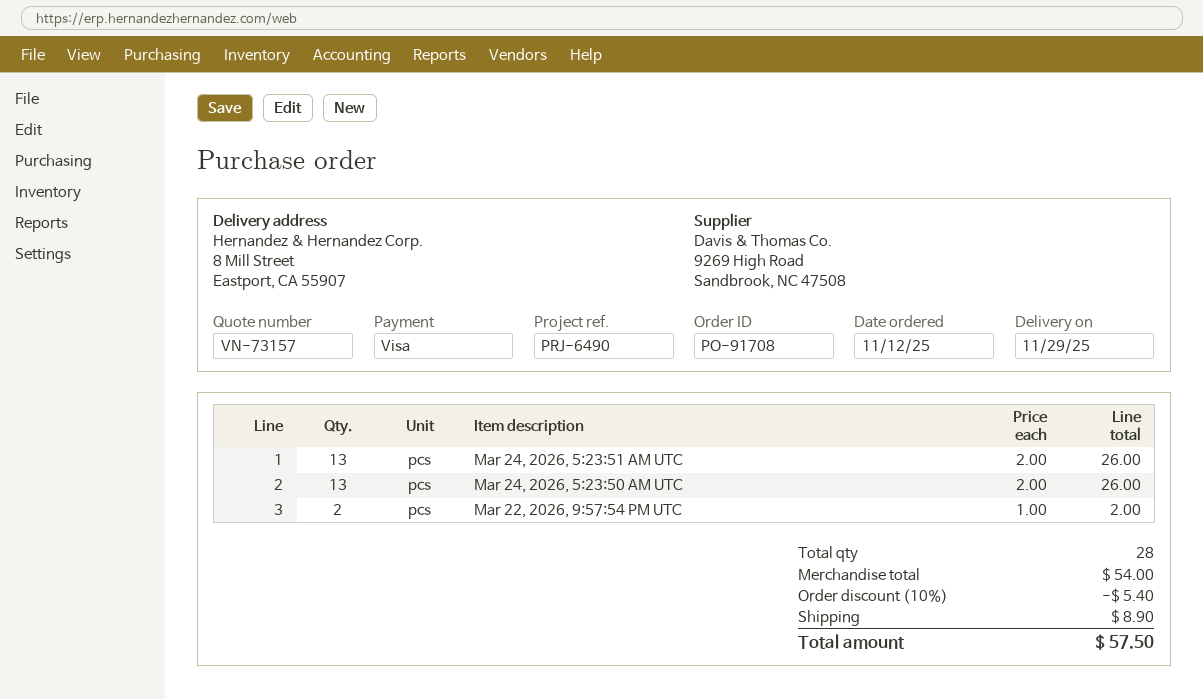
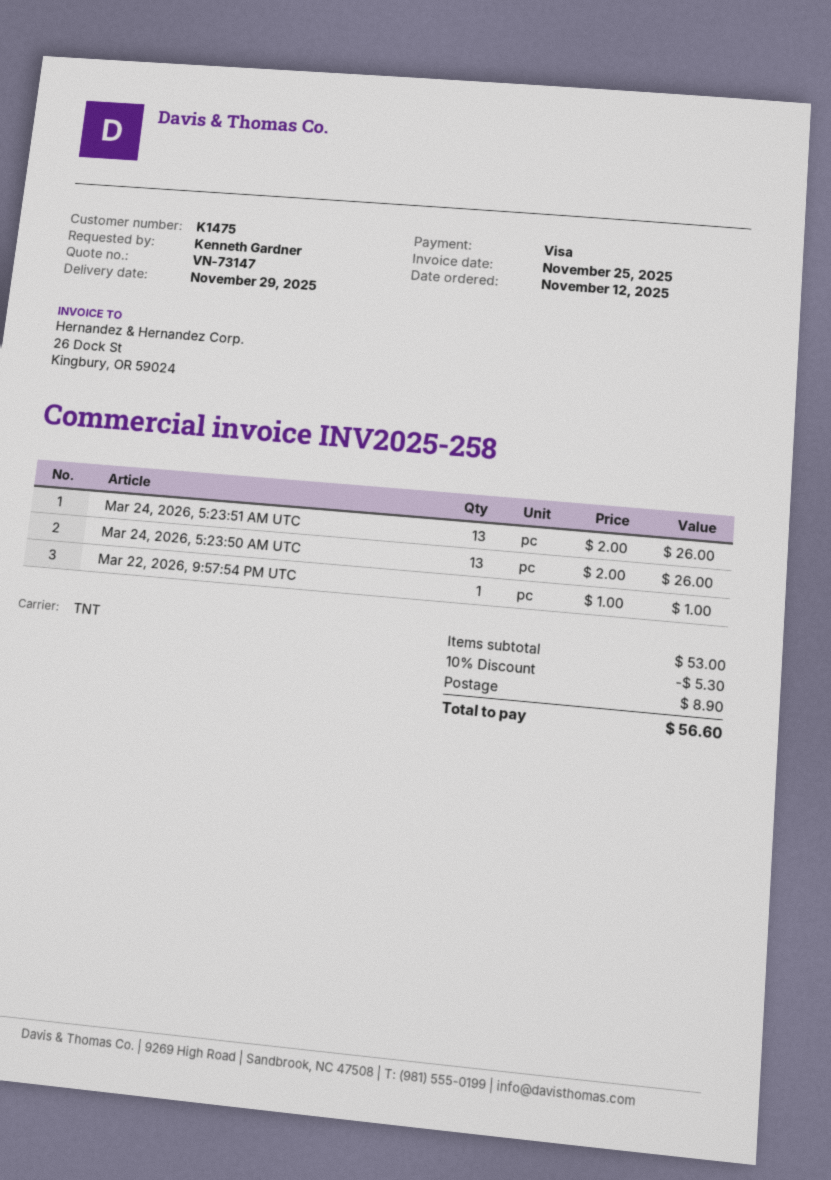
quote number: VN-73157 -> VN-73147
Mar 22, 2026, 9:57:54 PM UTC: 2 x 1.00 = 2.00 -> 1 x 1.00 = 1.00
subtotal: 54.00 -> 53.00
discount: 10% = 5.40 -> 10% = 5.30
total: 57.50 -> 56.60

